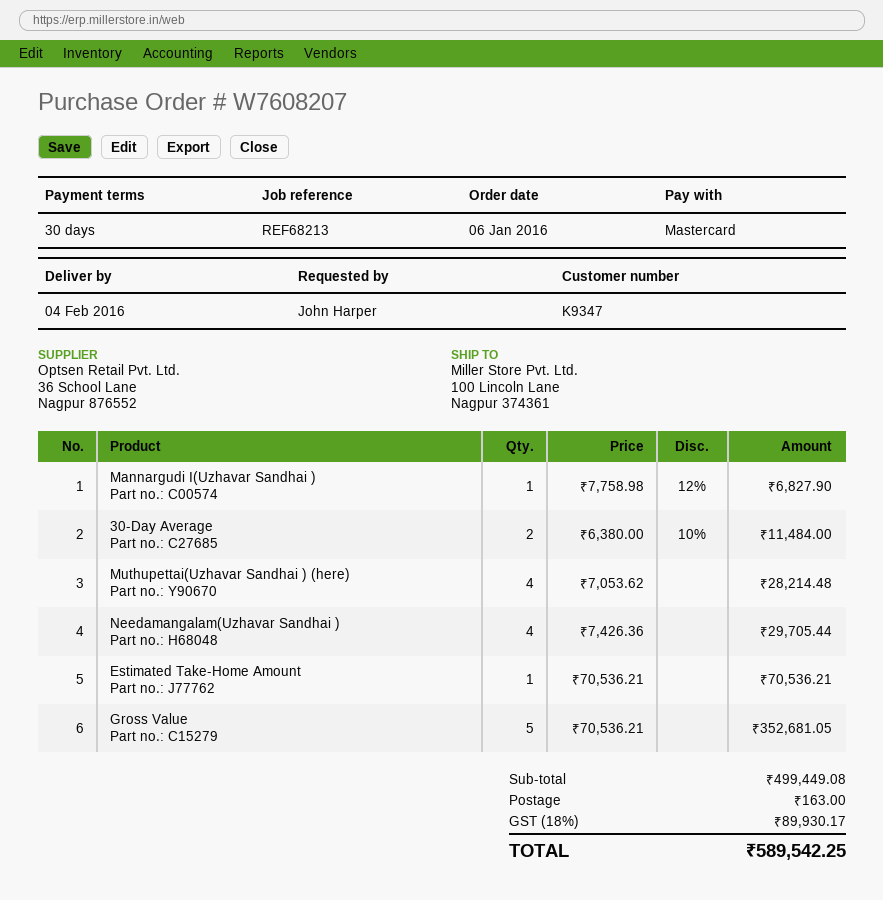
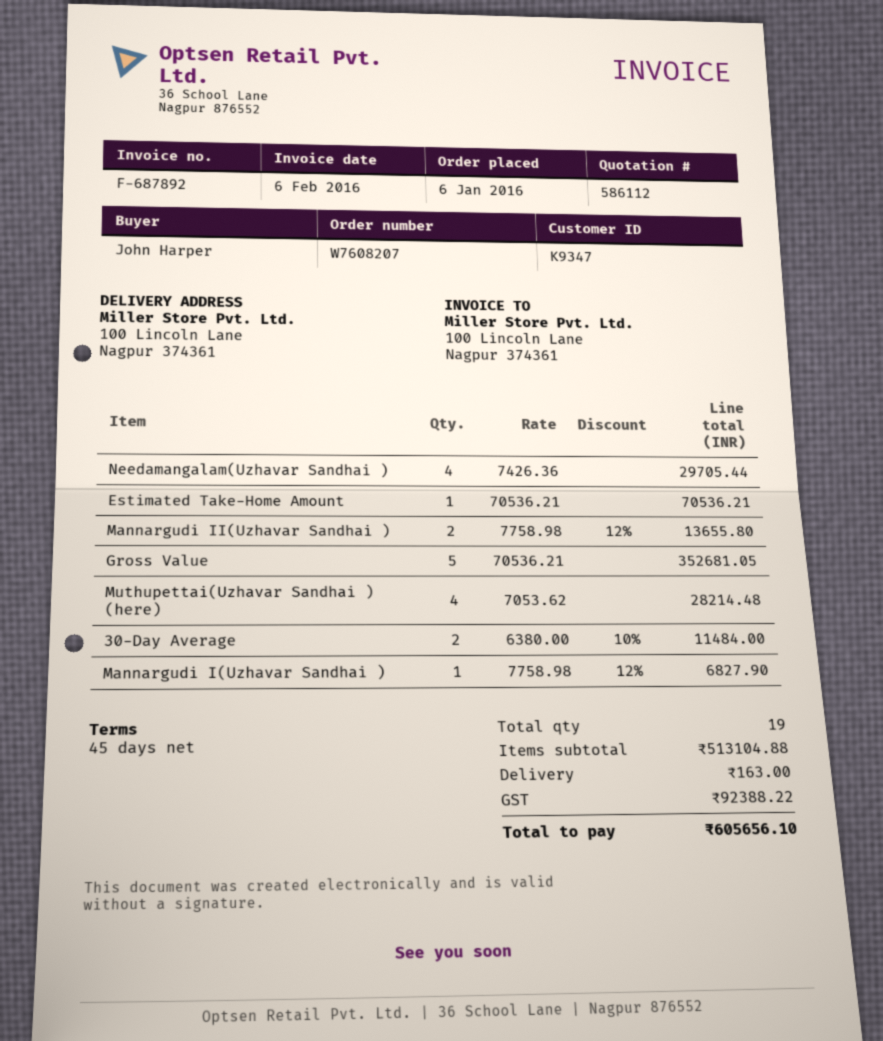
payment terms: 30 days -> 45 days
Mannargudi II(Uzhavar Sandhai ): none -> 2 x 7758.98 - 12% = 13655.80
subtotal: 499449.08 -> 513104.88
tax: 89930.17 -> 92388.22
total: 589542.25 -> 605656.10

